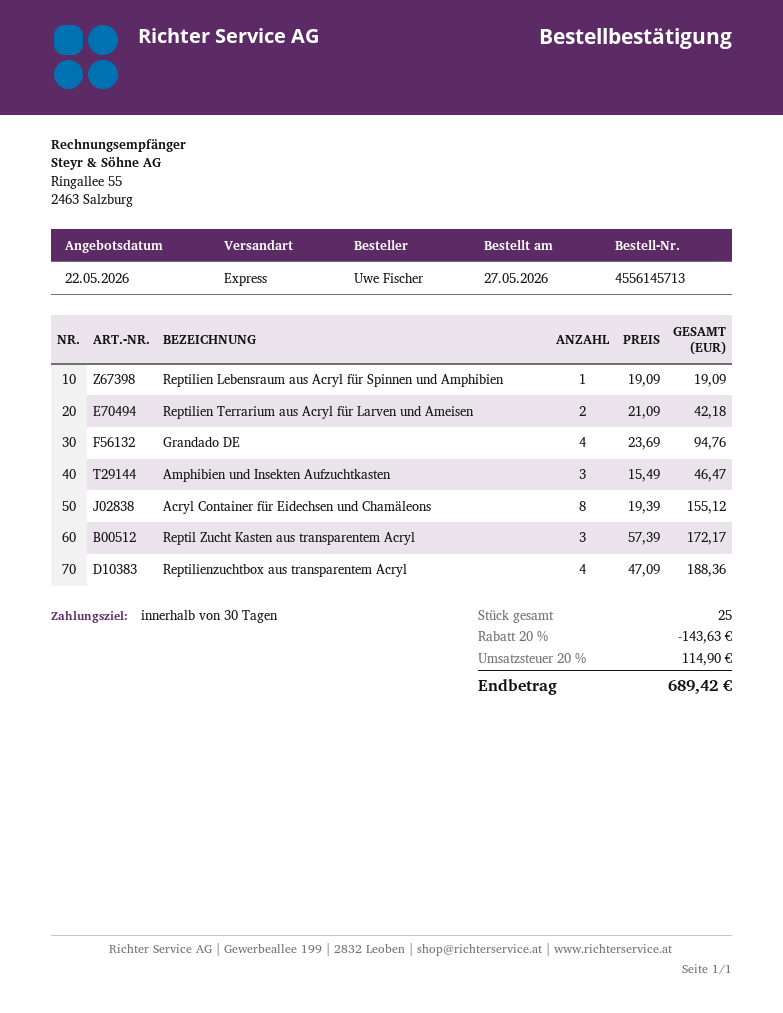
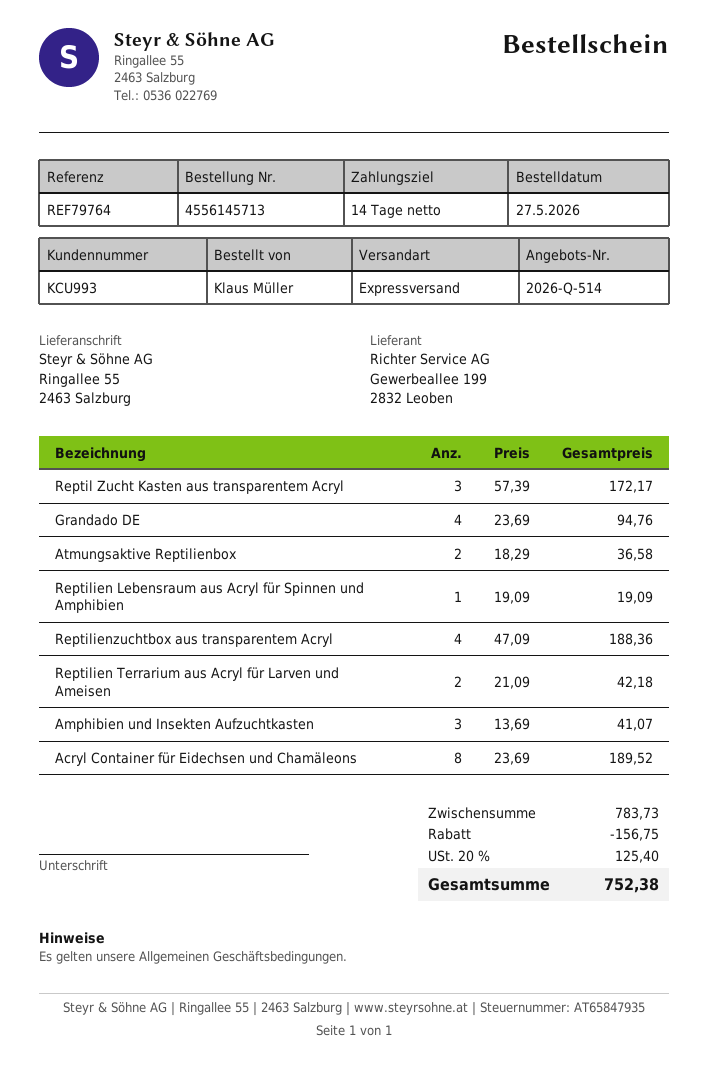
payment terms: 30 days -> 14 days
ordered by: Uwe Fischer -> Klaus Müller
Amphibien und Insekten Aufzuchtkasten: 3 x 15.49 = 46.47 -> 3 x 13.69 = 41.07
Acryl Container für Eidechsen und Chamäleons: 8 x 19.39 = 155.12 -> 8 x 23.69 = 189.52
Atmungsaktive Reptilienbox: none -> 2 x 18.29 = 36.58
discount: 143.63 -> 156.75
tax: 20% = 114.90 -> 20% = 125.40
total: 689.42 -> 752.38

